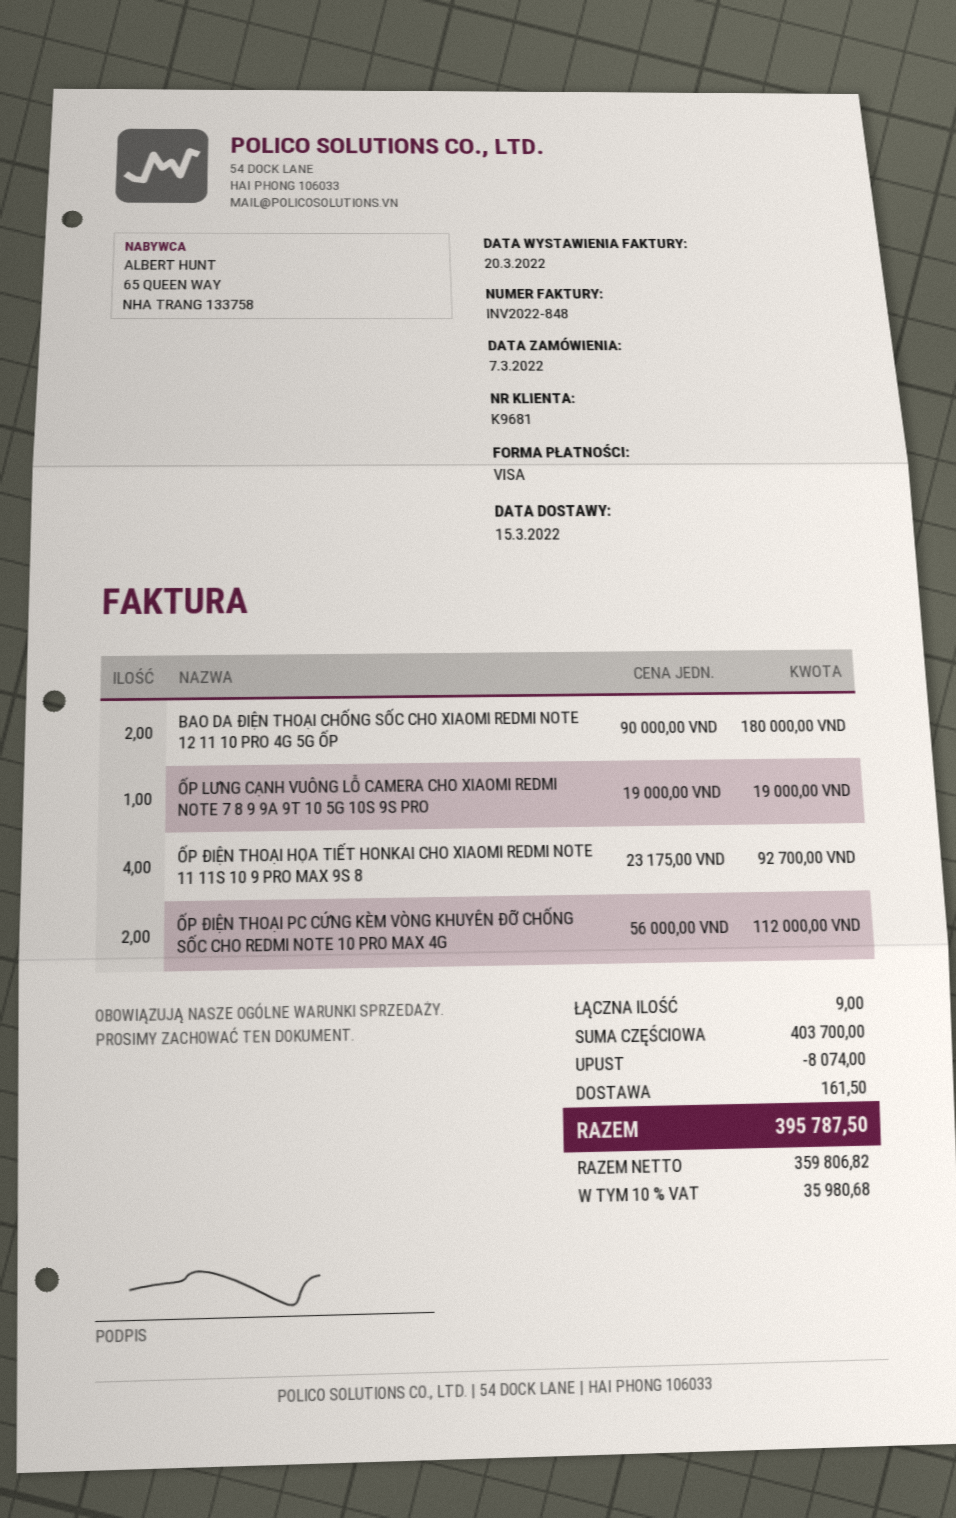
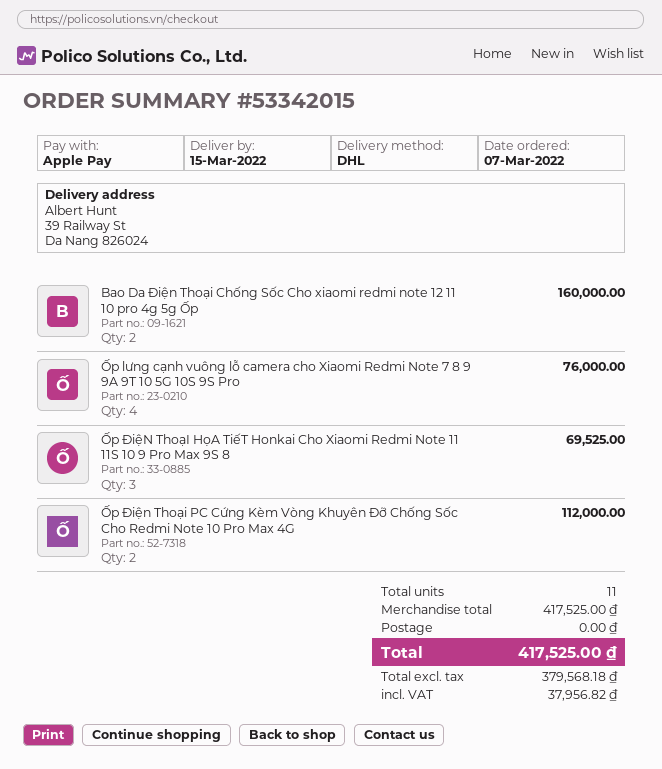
payment method: Visa -> Apple Pay
BAO DA ĐIỆN THOẠI CHỐNG SỐC CHO XIAOMI REDMI NOTE 12 11 10 PRO 4G 5G ỐP: 2 for 180000.00 -> 2 for 160000.00
ỐP LƯNG CẠNH VUÔNG LỖ CAMERA CHO XIAOMI REDMI NOTE 7 8 9 9A 9T 10 5G 10S 9S PRO: 1 for 19000.00 -> 4 for 76000.00
ỐP ĐIỆN THOẠI HỌA TIẾT HONKAI CHO XIAOMI REDMI NOTE 11 11S 10 9 PRO MAX 9S 8: 4 for 92700.00 -> 3 for 69525.00
total quantity: 9 -> 11
subtotal: 403700.00 -> 417525.00
discount: 8074.00 -> none
shipping: 161.50 -> 0.00
net: 359806.82 -> 379568.18
tax: 35980.68 -> 37956.82
total: 395787.50 -> 417525.00

